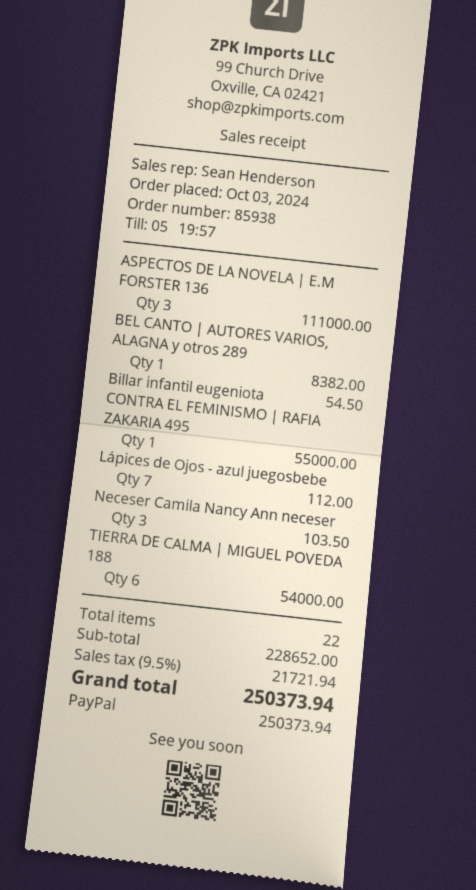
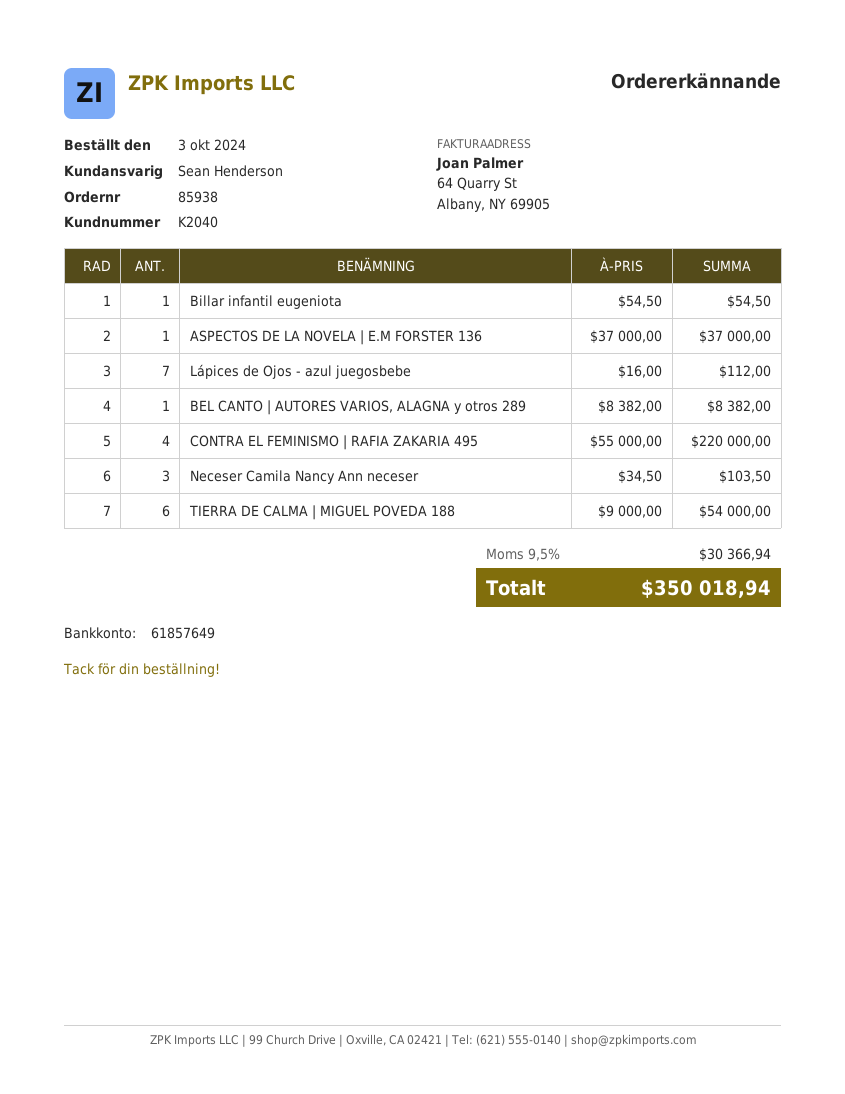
ASPECTOS DE LA NOVELA | E.M FORSTER 136: 3 for 111000.00 -> 1 for 37000.00
CONTRA EL FEMINISMO | RAFIA ZAKARIA 495: 1 for 55000.00 -> 4 for 220000.00
tax: 9.5% = 21721.94 -> 9.5% = 30366.94
total: 250373.94 -> 350018.94

